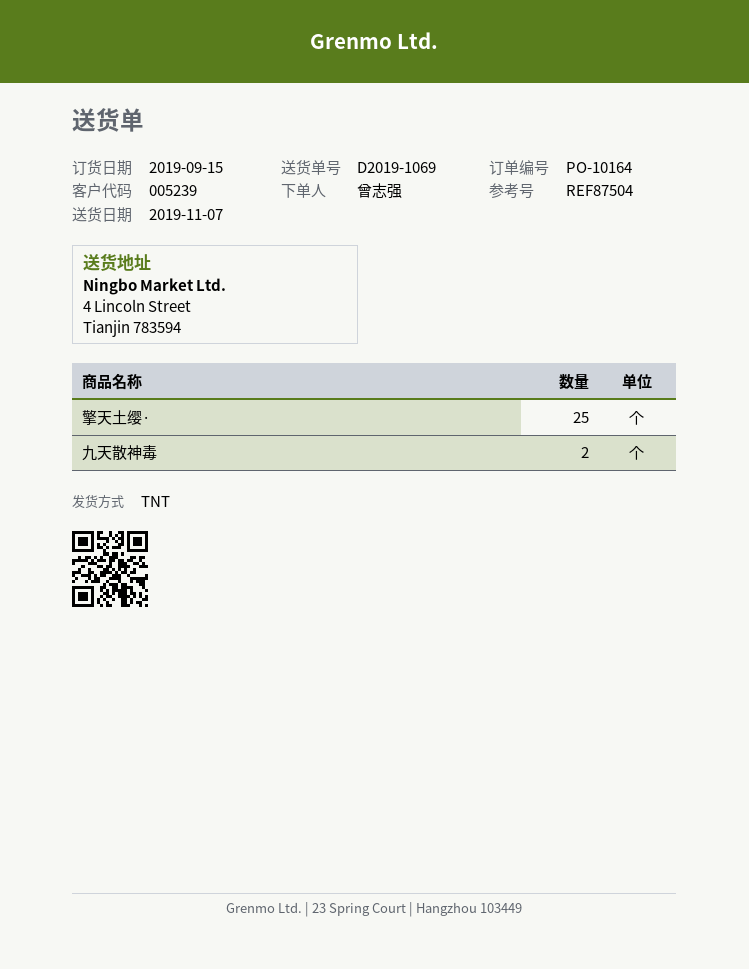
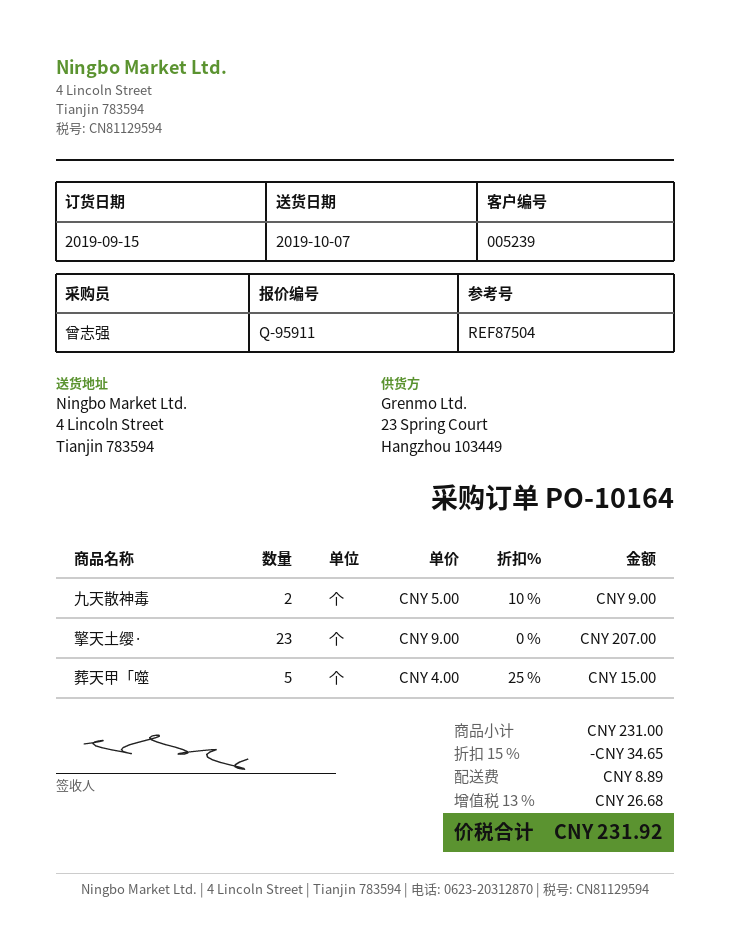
delivery date: 2019-11-07 -> 2019-10-07
擎天土缨·: 25 -> 23
葬天甲「噬: none -> 5

